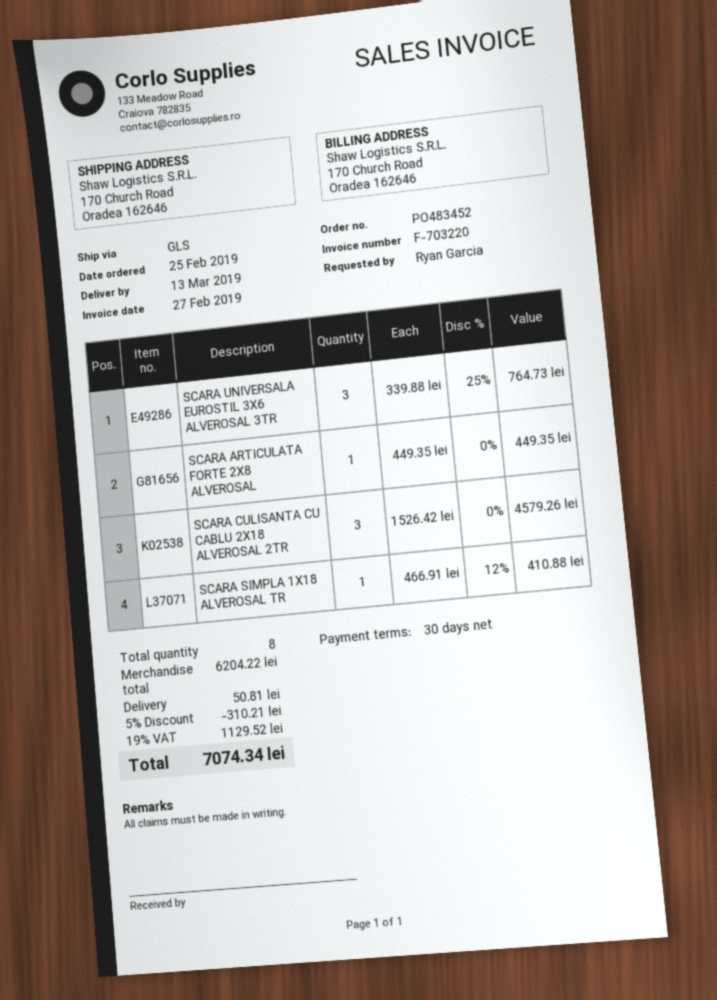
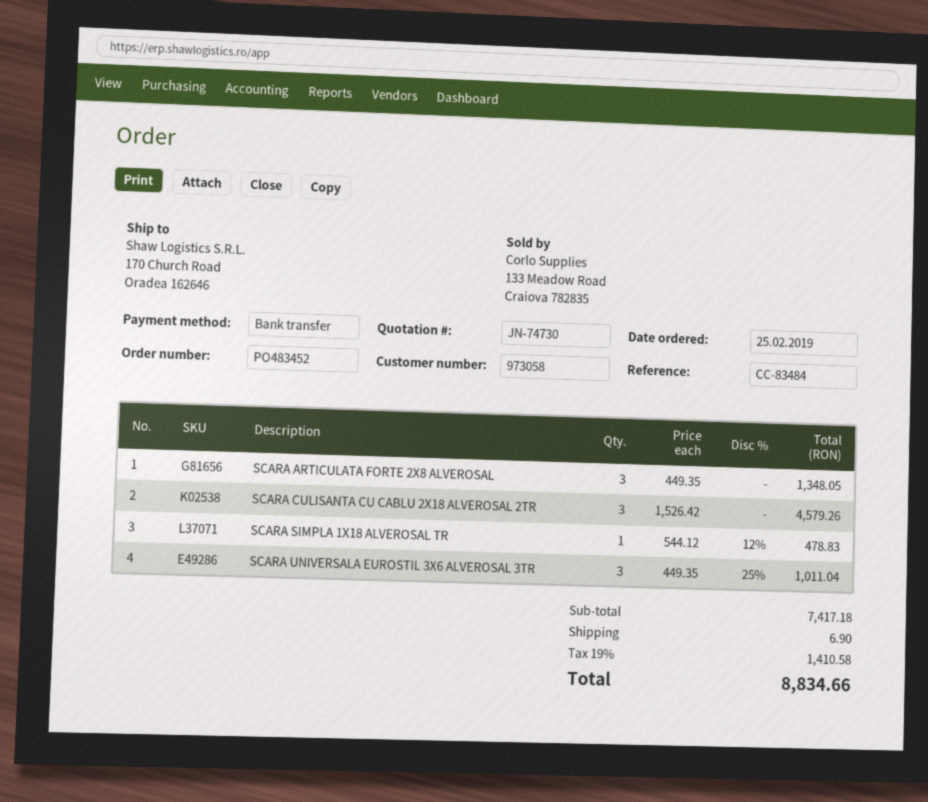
SCARA UNIVERSALA EUROSTIL 3X6 ALVEROSAL 3TR: 3 x 339.88 - 25% = 764.73 -> 3 x 449.35 - 25% = 1011.04
SCARA ARTICULATA FORTE 2X8 ALVEROSAL: 1 x 449.35 = 449.35 -> 3 x 449.35 = 1348.05
SCARA SIMPLA 1X18 ALVEROSAL TR: 1 x 466.91 - 12% = 410.88 -> 1 x 544.12 - 12% = 478.83
subtotal: 6204.22 -> 7417.18
discount: 5% = 310.21 -> none
shipping: 50.81 -> 6.90
tax: 19% = 1129.52 -> 19% = 1410.58
total: 7074.34 -> 8834.66

